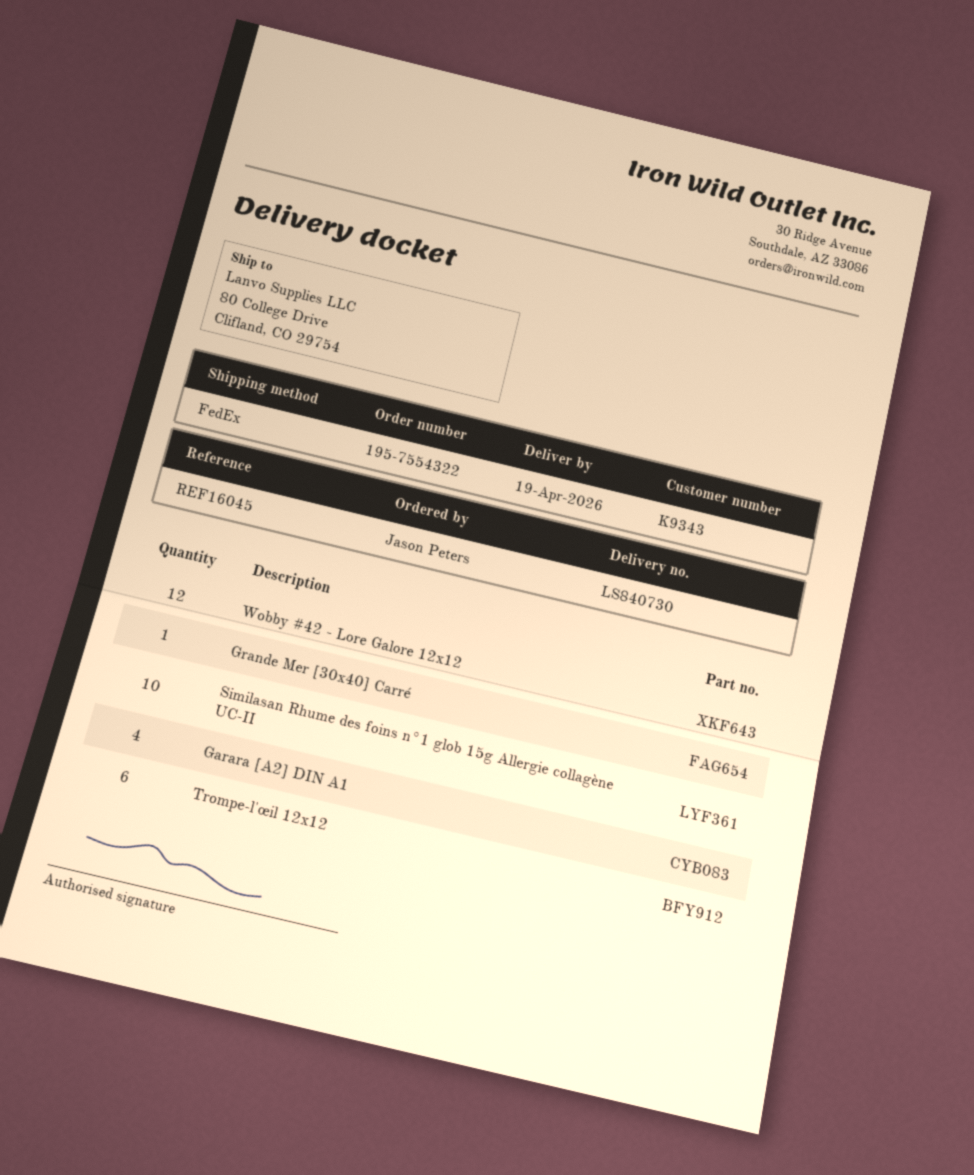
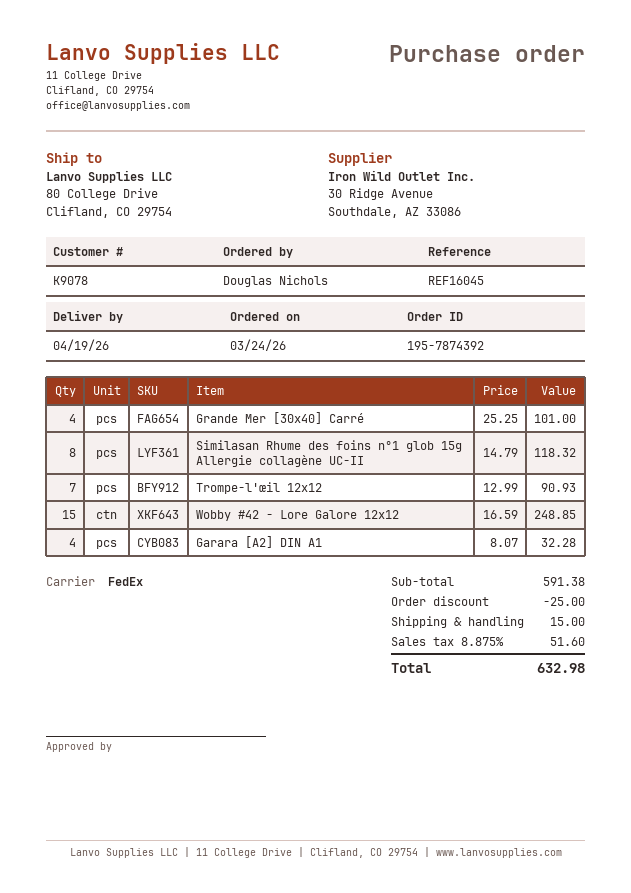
order number: 195-7554322 -> 195-7874392
customer number: K9343 -> K9078
ordered by: Jason Peters -> Douglas Nichols
Wobby #42 - Lore Galore 12x12: 12 -> 15
Grande Mer [30x40] Carré: 1 -> 4
Similasan Rhume des foins n°1 glob 15g Allergie collagène UC-II: 10 -> 8
Trompe-l'œil 12x12: 6 -> 7

